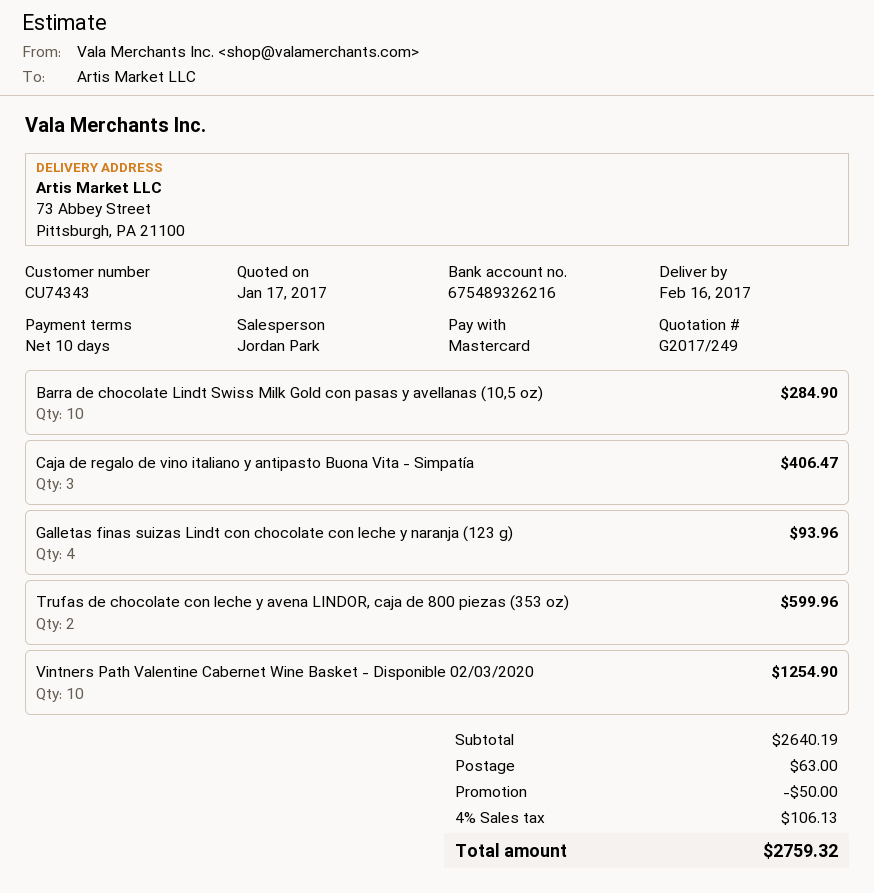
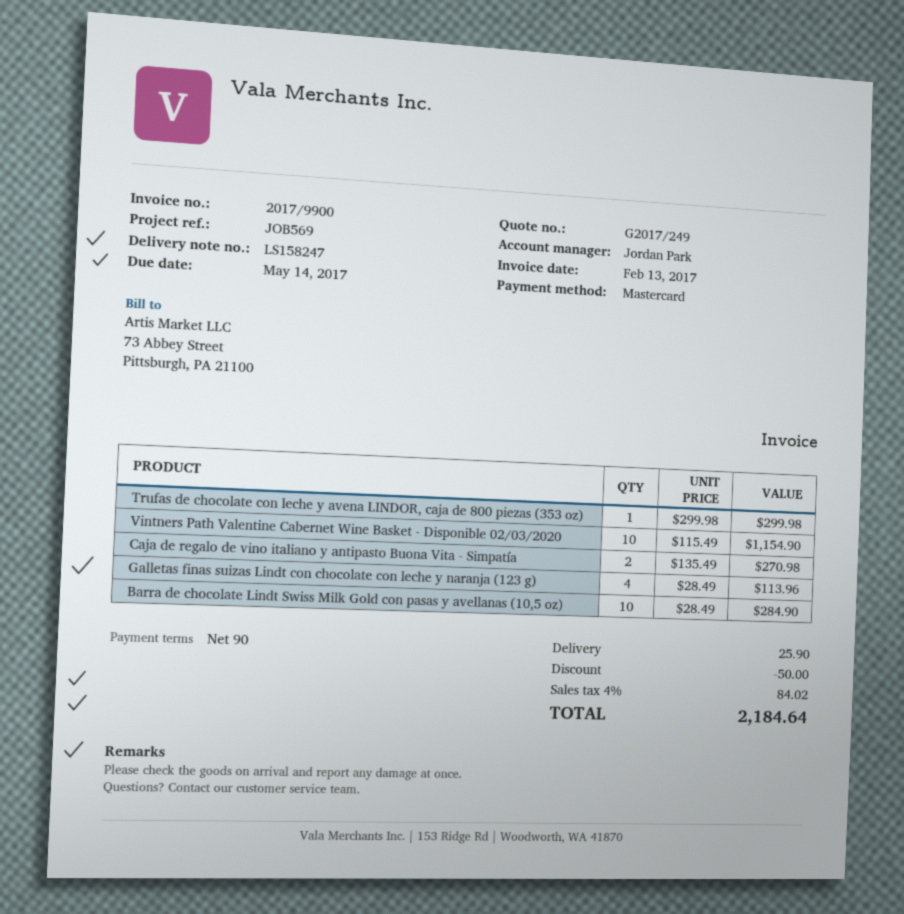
payment terms: 10 days -> 90 days
Caja de regalo de vino italiano y antipasto Buona Vita - Simpatía: 3 for 406.47 -> 2 for 270.98
Galletas finas suizas Lindt con chocolate con leche y naranja (123 g): 4 for 93.96 -> 4 for 113.96
Trufas de chocolate con leche y avena LINDOR, caja de 800 piezas (353 oz): 2 for 599.96 -> 1 for 299.98
Vintners Path Valentine Cabernet Wine Basket - Disponible 02/03/2020: 10 for 1254.90 -> 10 for 1154.90
shipping: 63.00 -> 25.90
tax: 4% = 106.13 -> 4% = 84.02
total: 2759.32 -> 2184.64

